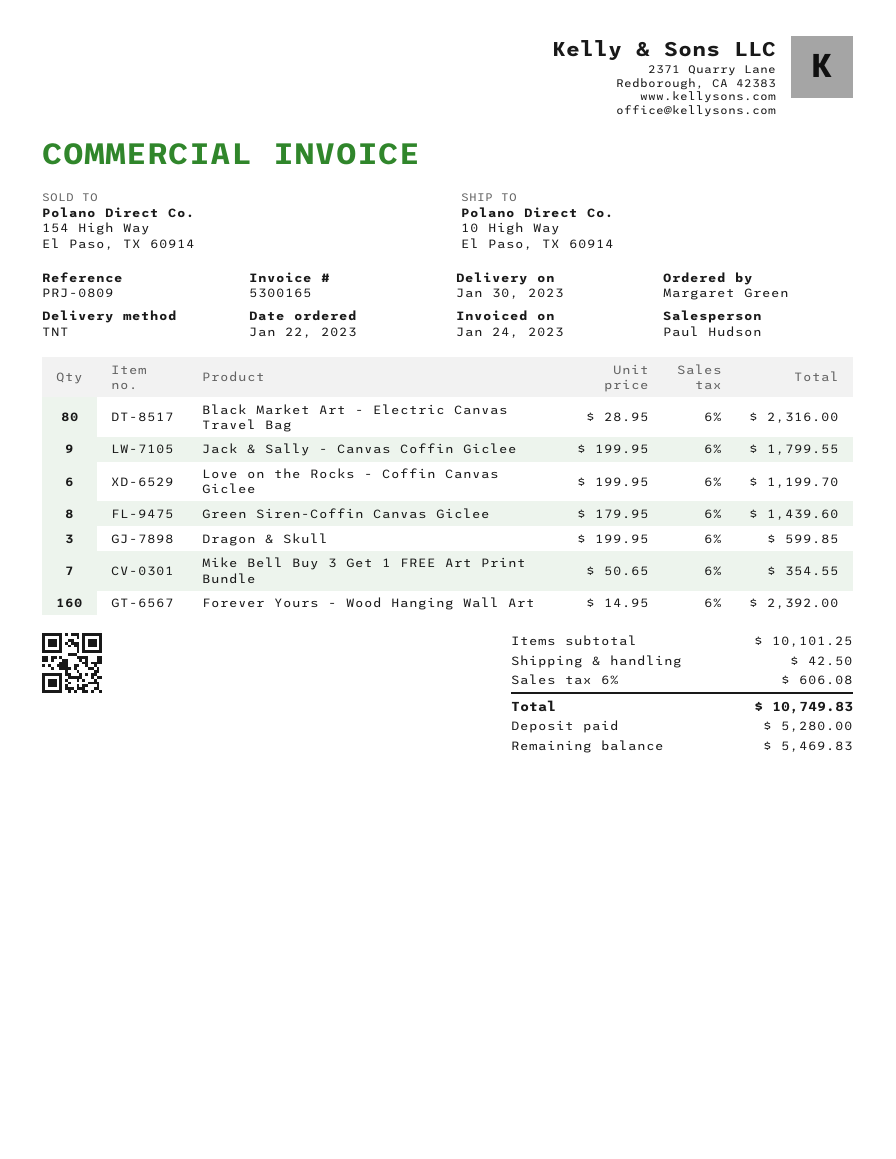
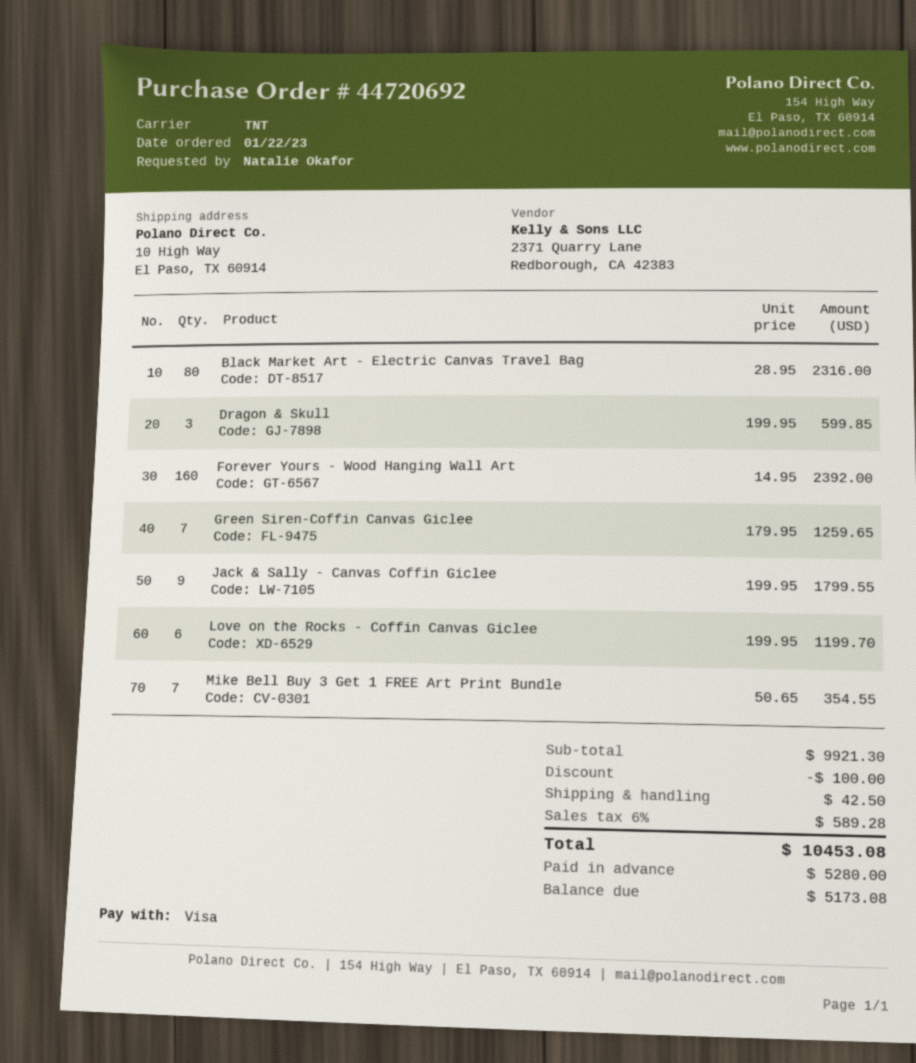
ordered by: Margaret Green -> Natalie Okafor
Green Siren-Coffin Canvas Giclee: 8 x 179.95 = 1439.60 -> 7 x 179.95 = 1259.65
subtotal: 10101.25 -> 9921.30
discount: none -> 100.00
tax: 6% = 606.08 -> 6% = 589.28
total: 10749.83 -> 10453.08
balance: 5469.83 -> 5173.08

